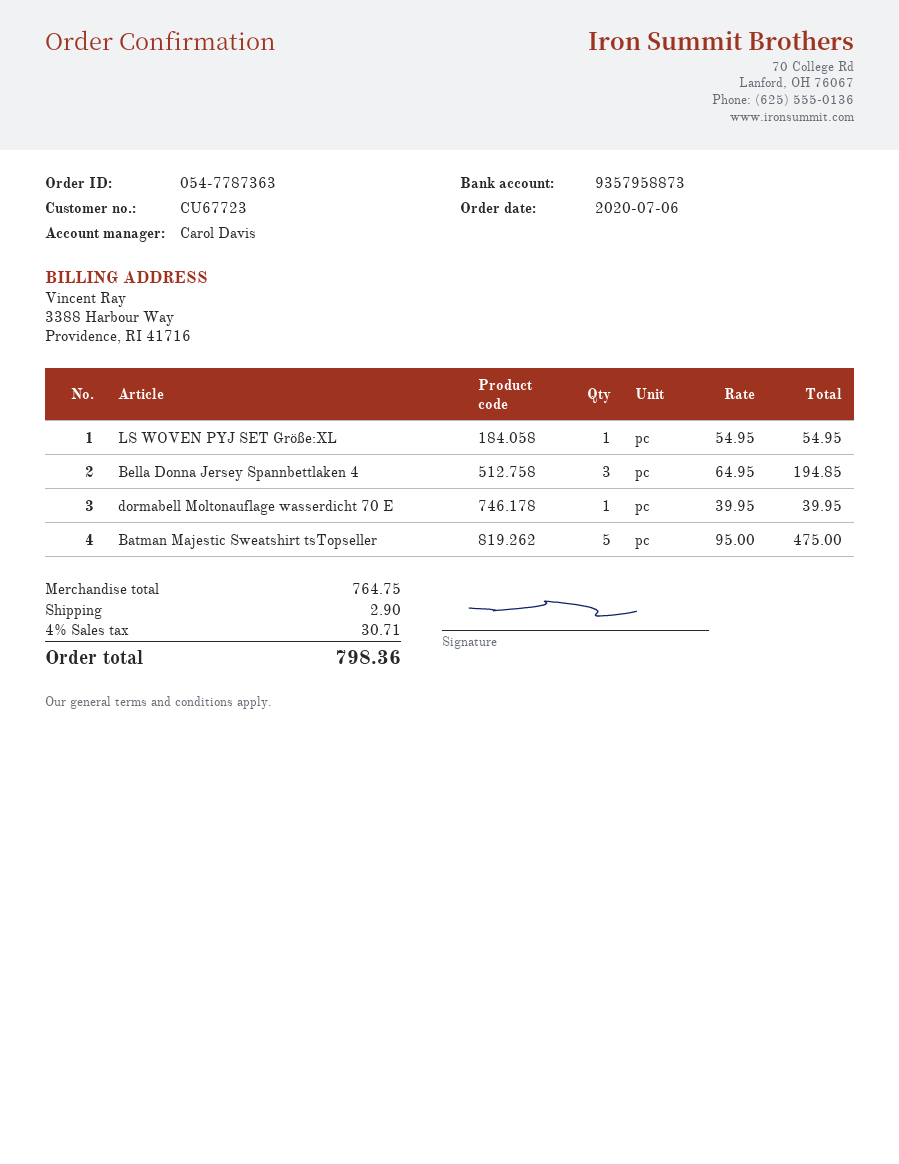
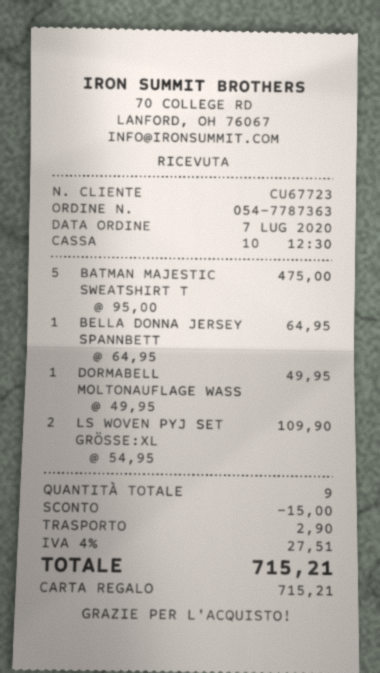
order date: 2020-07-06 -> 2020-07-07
LS WOVEN PYJ SET Größe:XL: 1 x 54.95 = 54.95 -> 2 x 54.95 = 109.90
Bella Donna Jersey Spannbettlaken 4: 3 x 64.95 = 194.85 -> 1 x 64.95 = 64.95
dormabell Moltonauflage wasserdicht 70 E: 1 x 39.95 = 39.95 -> 1 x 49.95 = 49.95
discount: none -> 15.00
tax: 4% = 30.71 -> 4% = 27.51
total: 798.36 -> 715.21

